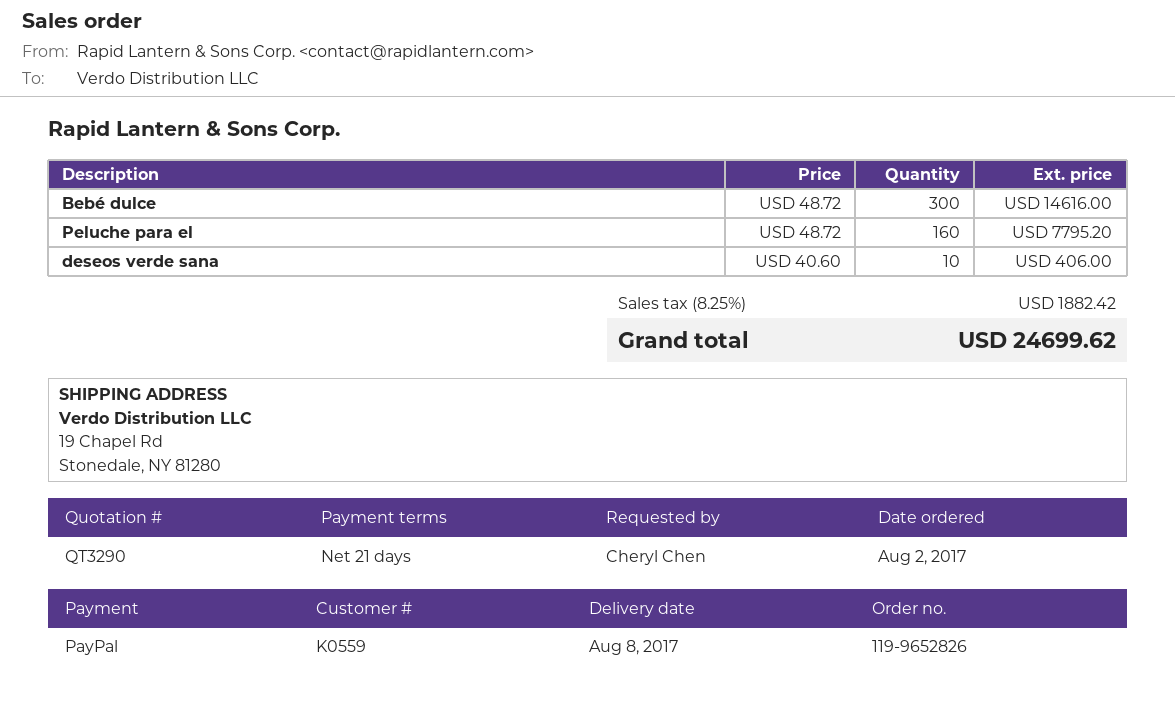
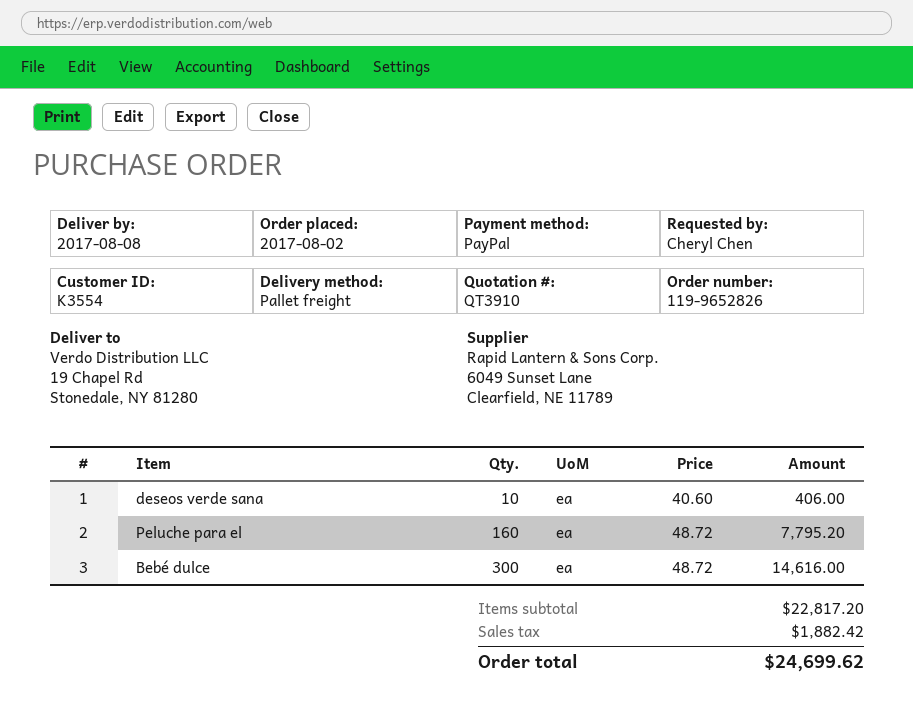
quote number: QT3290 -> QT3910
customer number: K0559 -> K3554

